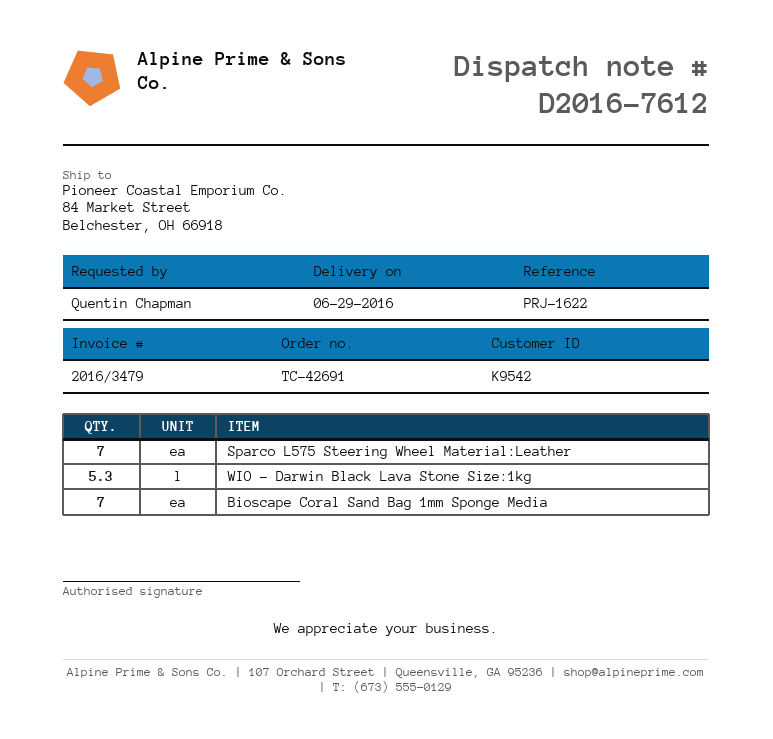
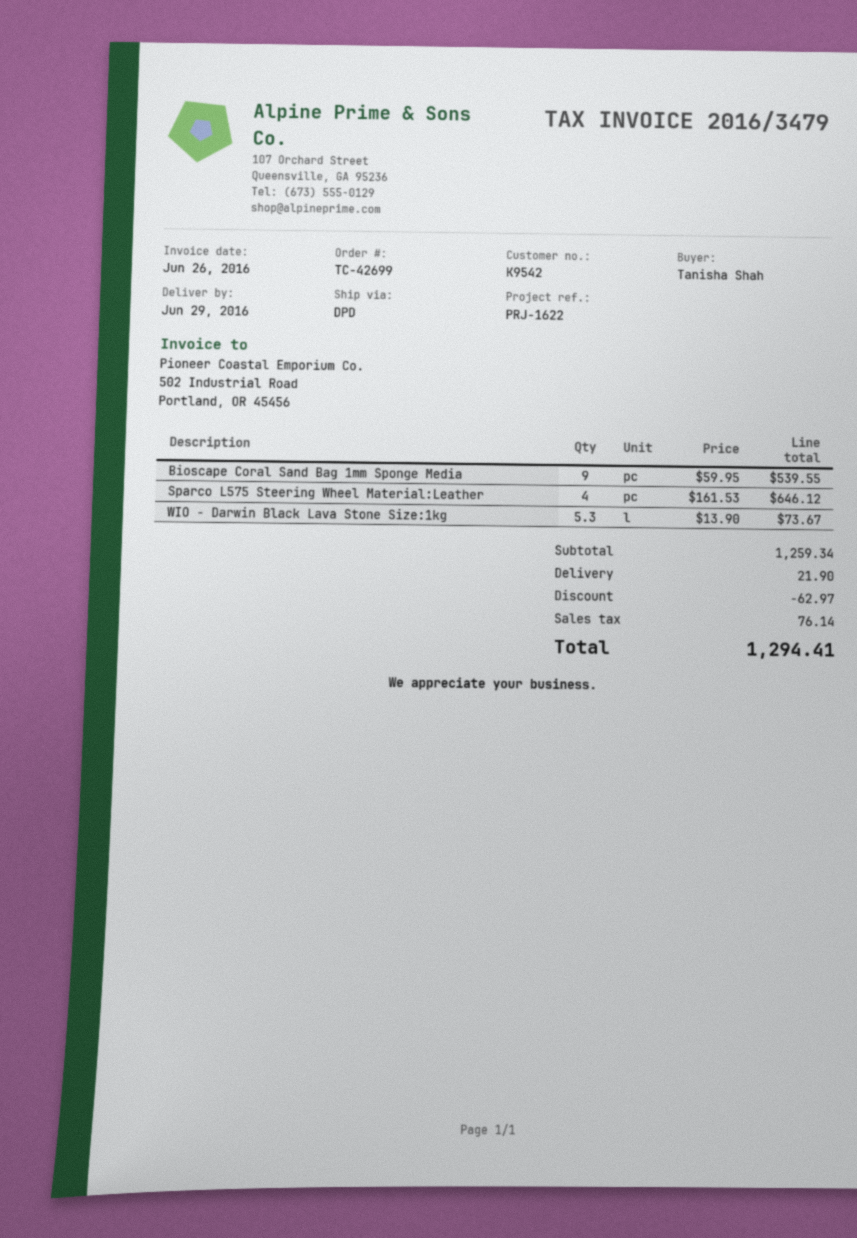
order number: TC-42691 -> TC-42699
ordered by: Quentin Chapman -> Tanisha Shah
Sparco L575 Steering Wheel Material:Leather: 7 -> 4
Bioscape Coral Sand Bag 1mm Sponge Media: 7 -> 9

